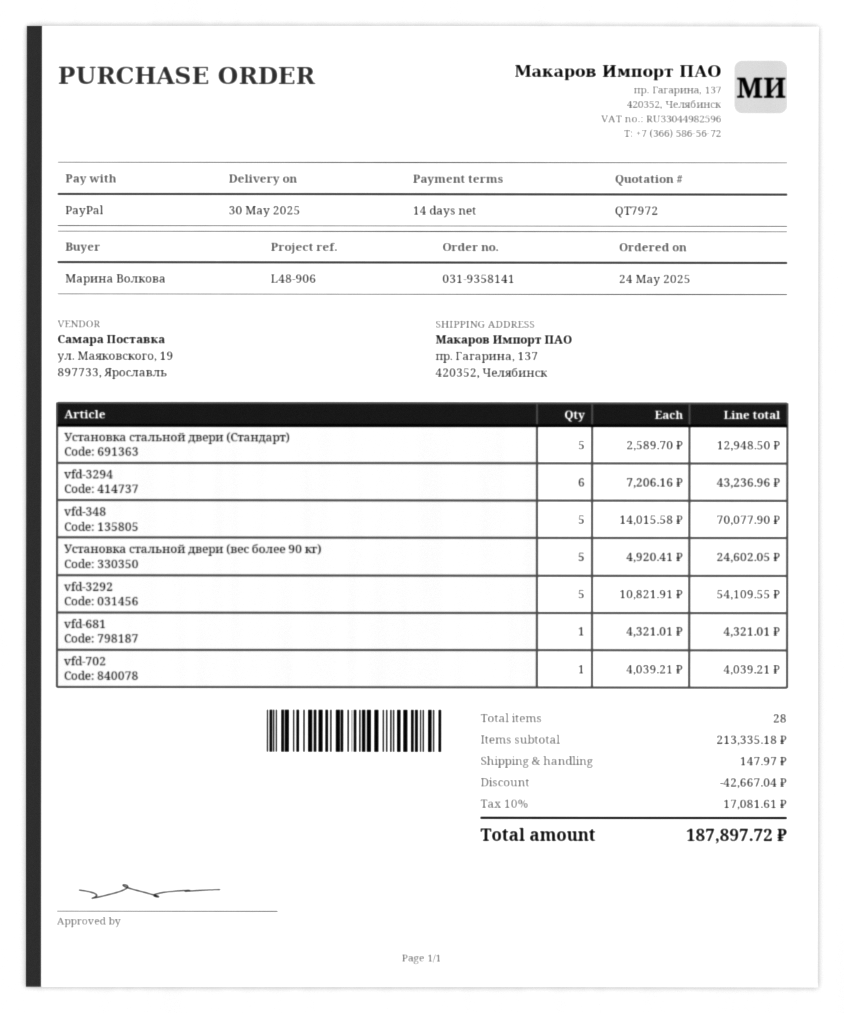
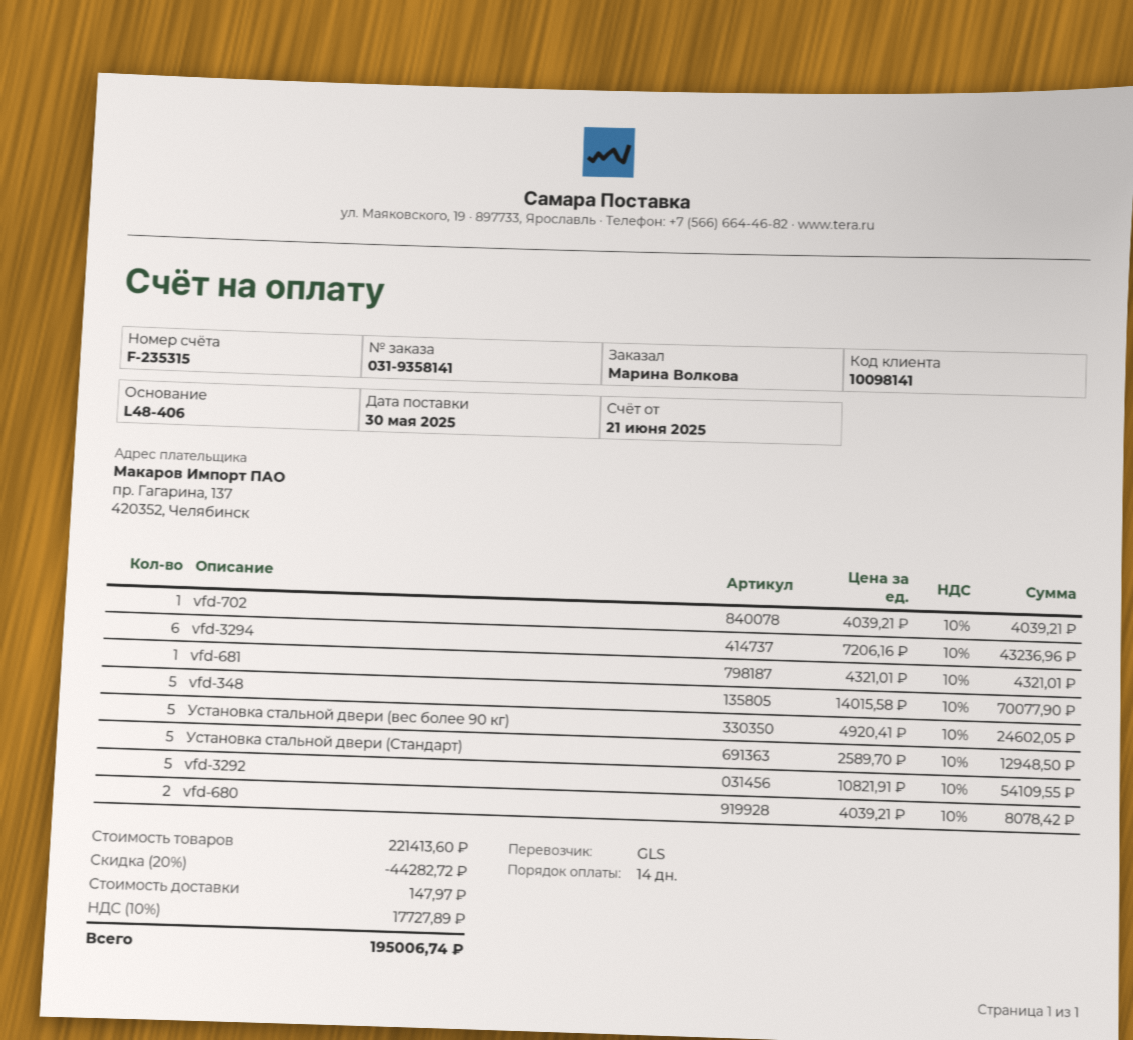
reference: L48-906 -> L48-406
vfd-680: none -> 2 x 4039.21 = 8078.42
subtotal: 213335.18 -> 221413.60
discount: 42667.04 -> 44282.72
tax: 10% = 17081.61 -> 10% = 17727.89
total: 187897.72 -> 195006.74

